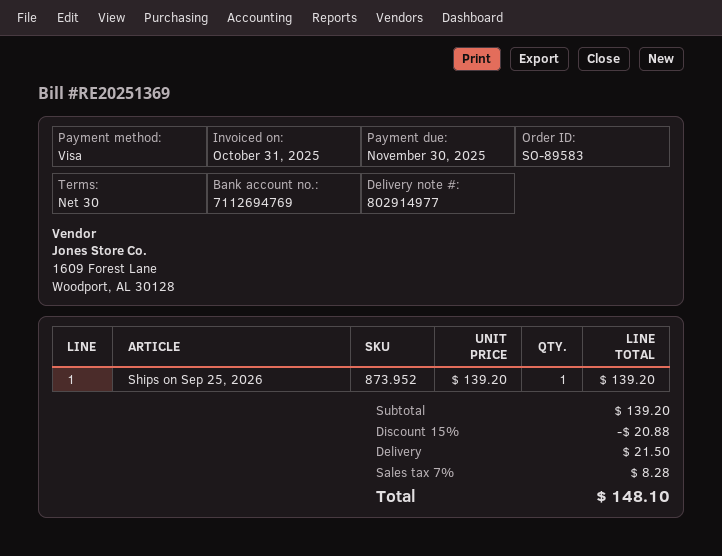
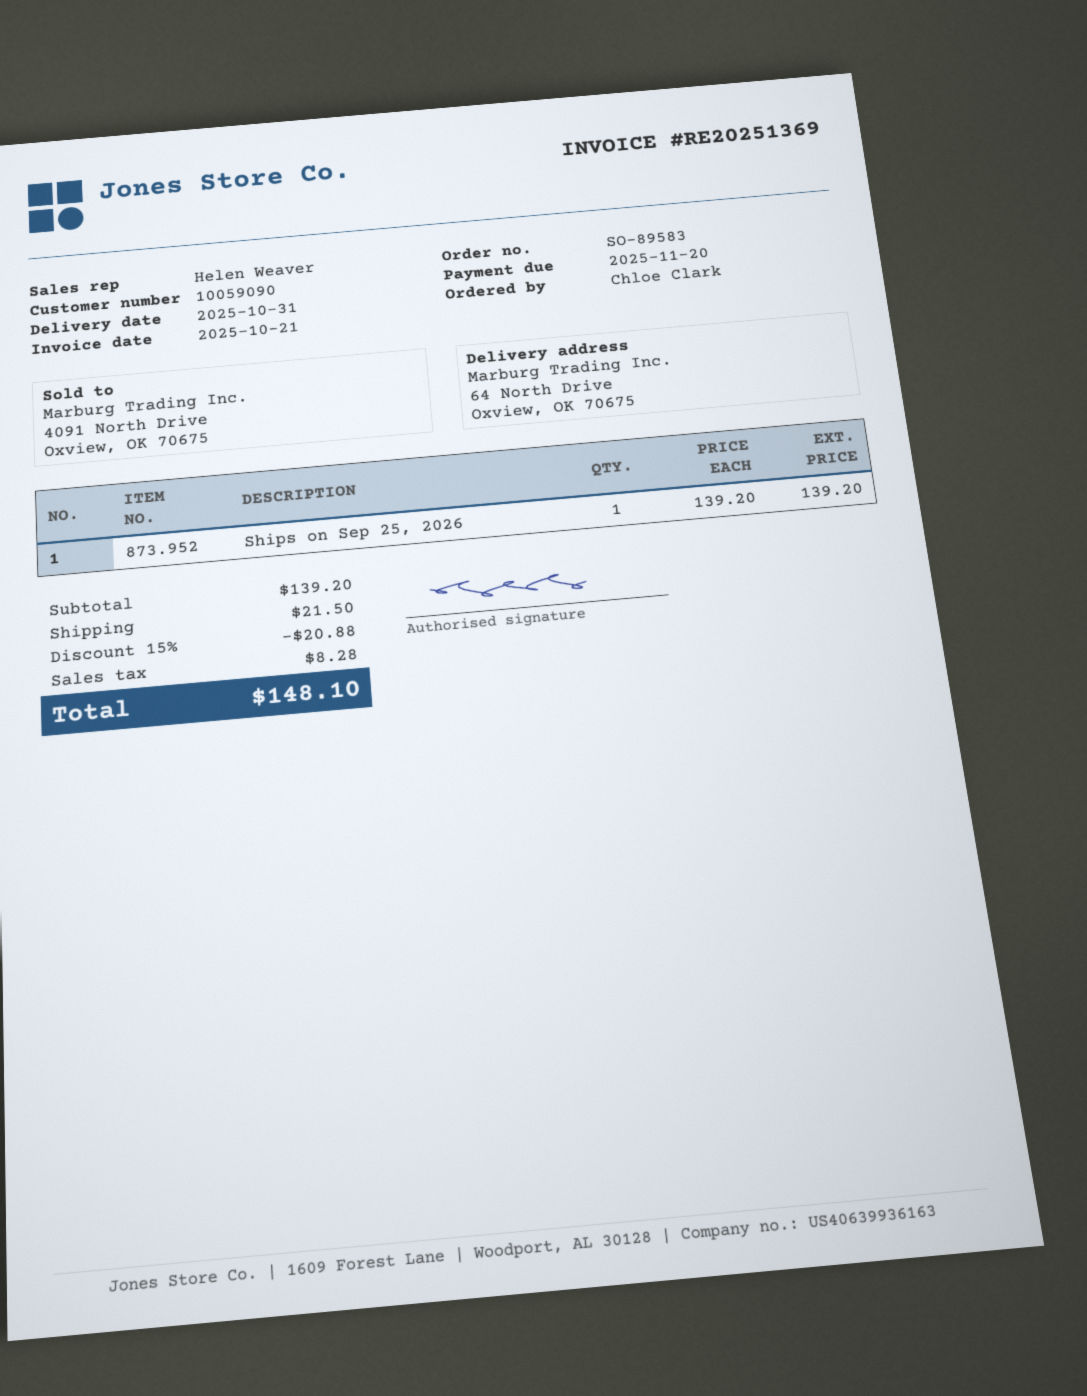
invoice date: 2025-10-31 -> 2025-10-21
due date: 2025-11-30 -> 2025-11-20

